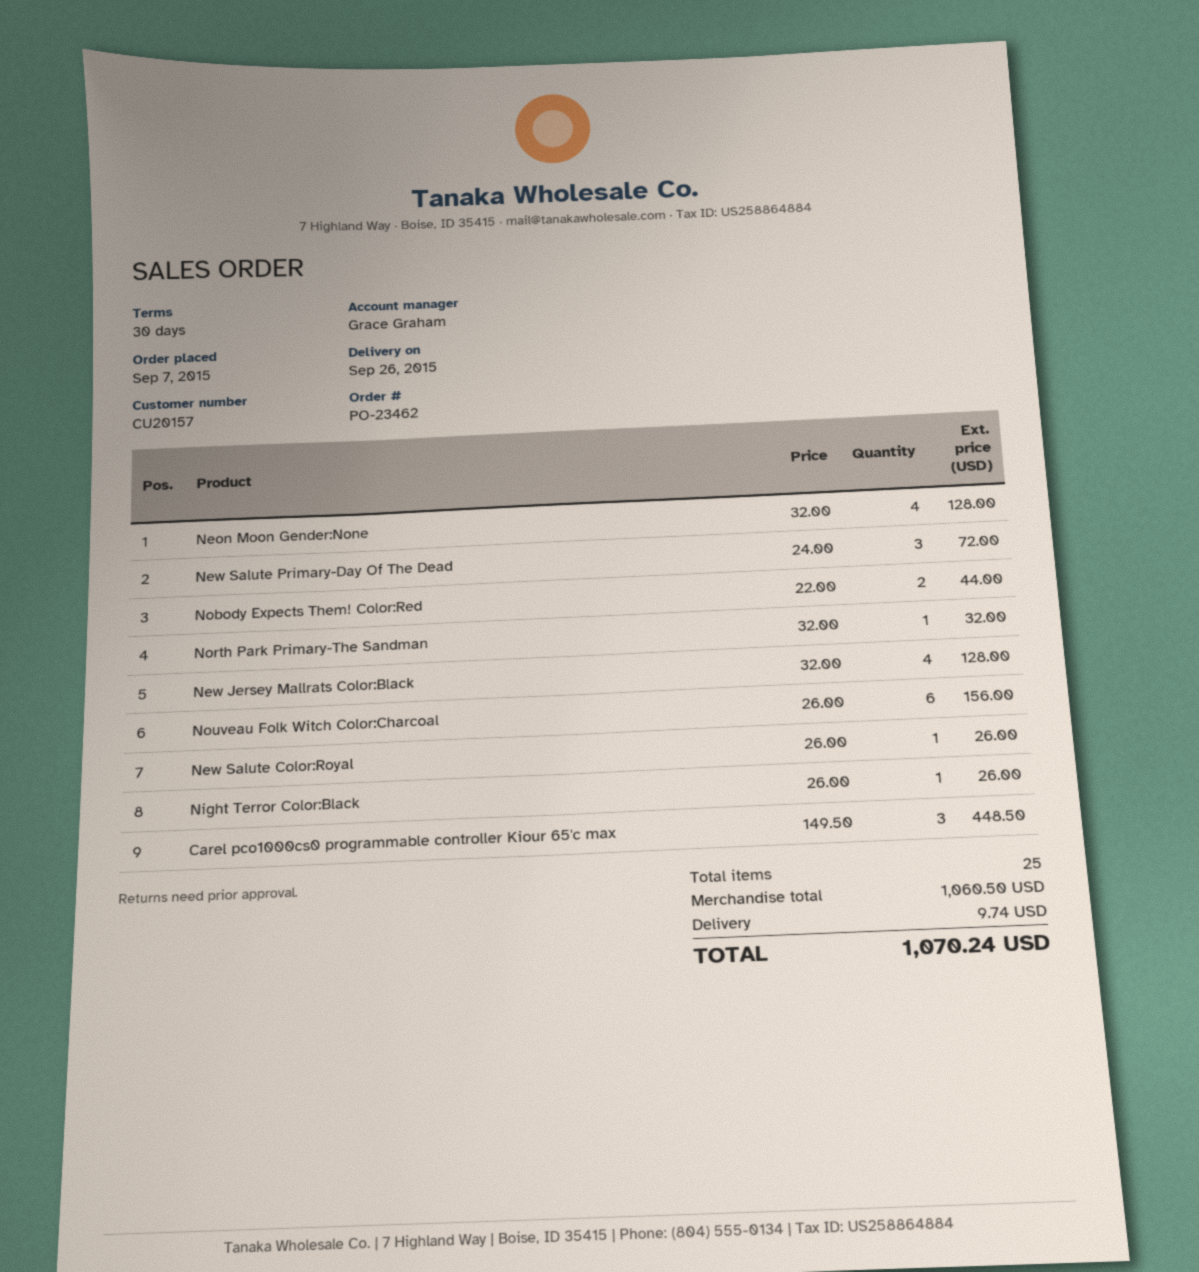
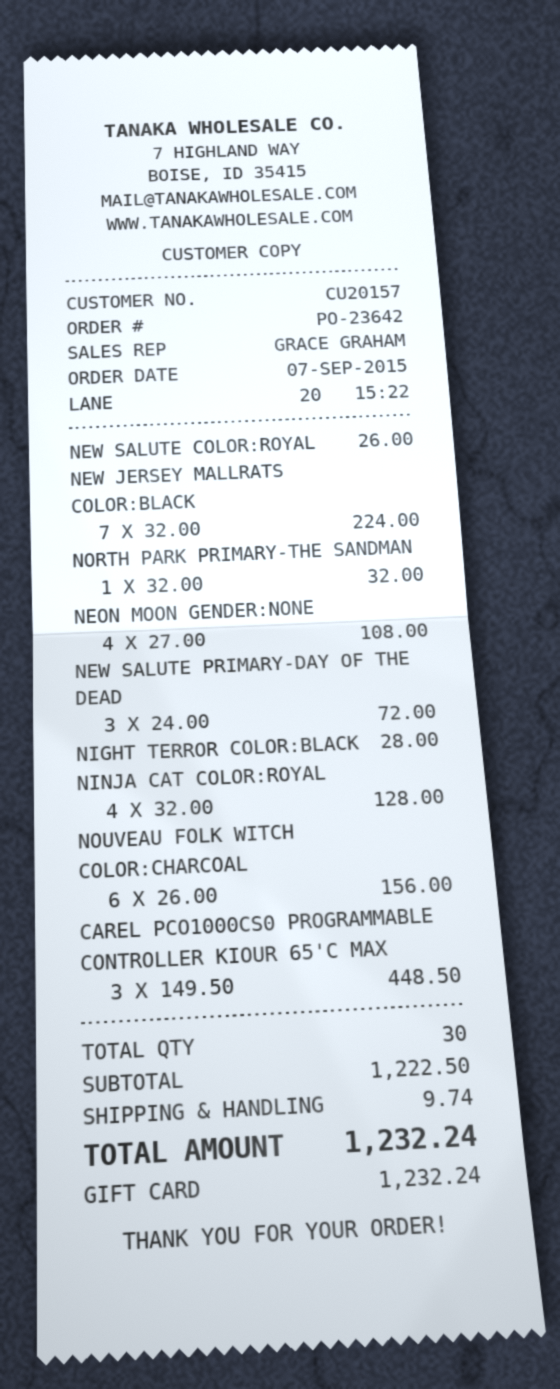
order number: PO-23462 -> PO-23642
Neon Moon Gender:None: 4 x 32.00 = 128.00 -> 4 x 27.00 = 108.00
Nobody Expects Them! Color:Red: 2 x 22.00 = 44.00 -> none
New Jersey Mallrats Color:Black: 4 x 32.00 = 128.00 -> 7 x 32.00 = 224.00
Night Terror Color:Black: 1 x 26.00 = 26.00 -> 1 x 28.00 = 28.00
NINJA CAT COLOR:ROYAL: none -> 4 x 32.00 = 128.00
total quantity: 25 -> 30
subtotal: 1060.50 -> 1222.50
total: 1070.24 -> 1232.24

